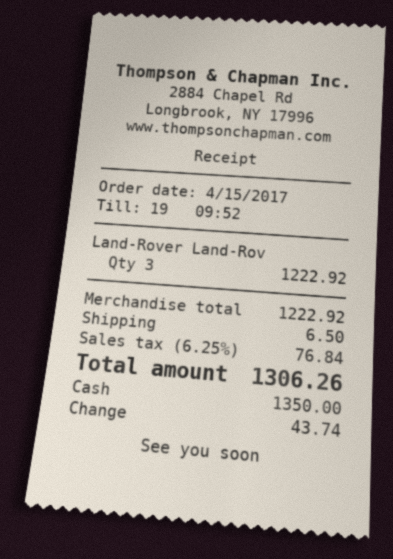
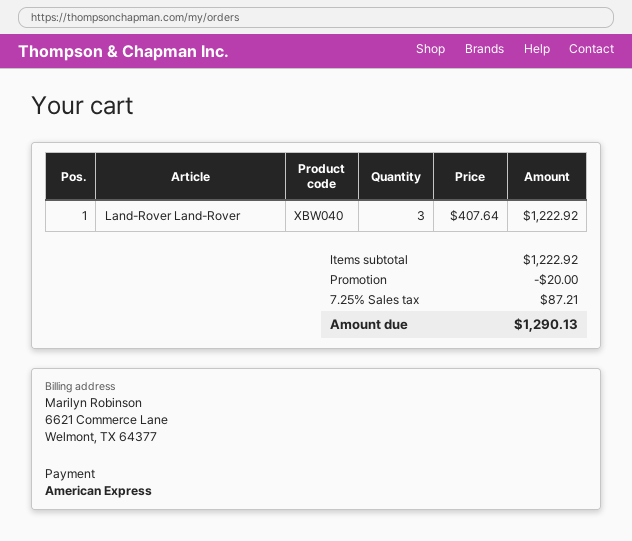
payment method: cash -> American Express
discount: none -> 20.00
shipping: 6.50 -> none
tax: 6.25% = 76.84 -> 7.25% = 87.21
total: 1306.26 -> 1290.13

